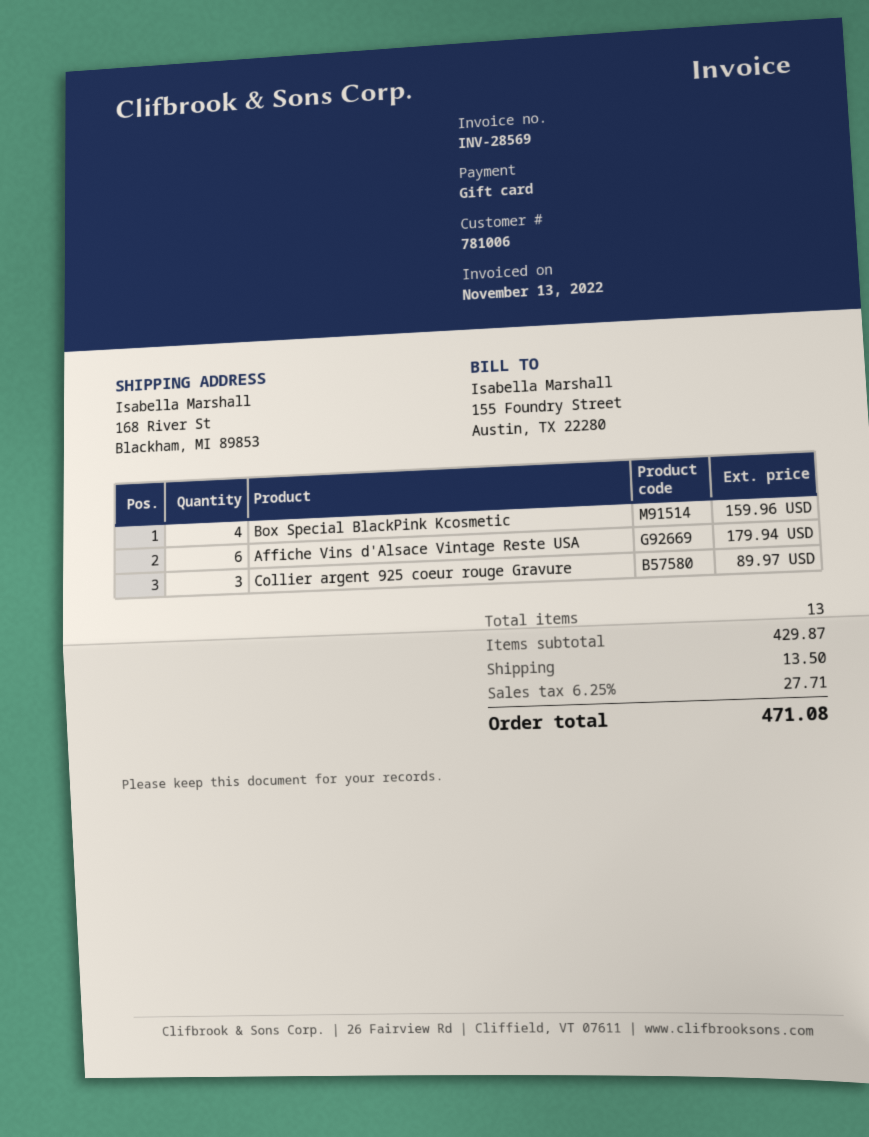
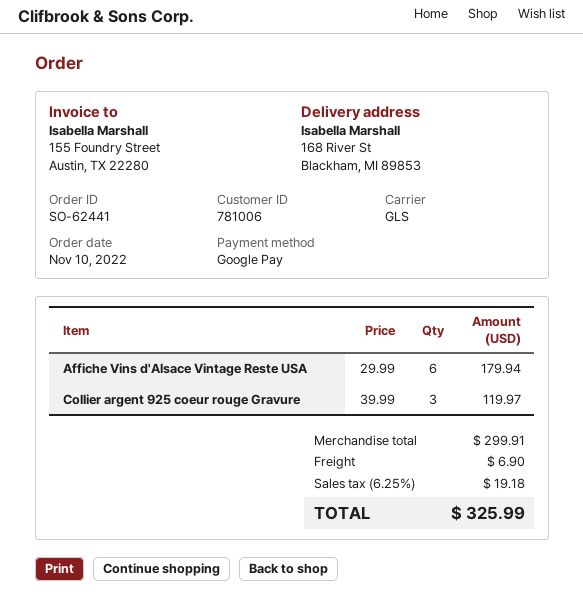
payment method: gift card -> Google Pay
Box Special BlackPink Kcosmetic: 4 for 159.96 -> none
Collier argent 925 coeur rouge Gravure: 3 for 89.97 -> 3 for 119.97
subtotal: 429.87 -> 299.91
shipping: 13.50 -> 6.90
tax: 6.25% = 27.71 -> 6.25% = 19.18
total: 471.08 -> 325.99

